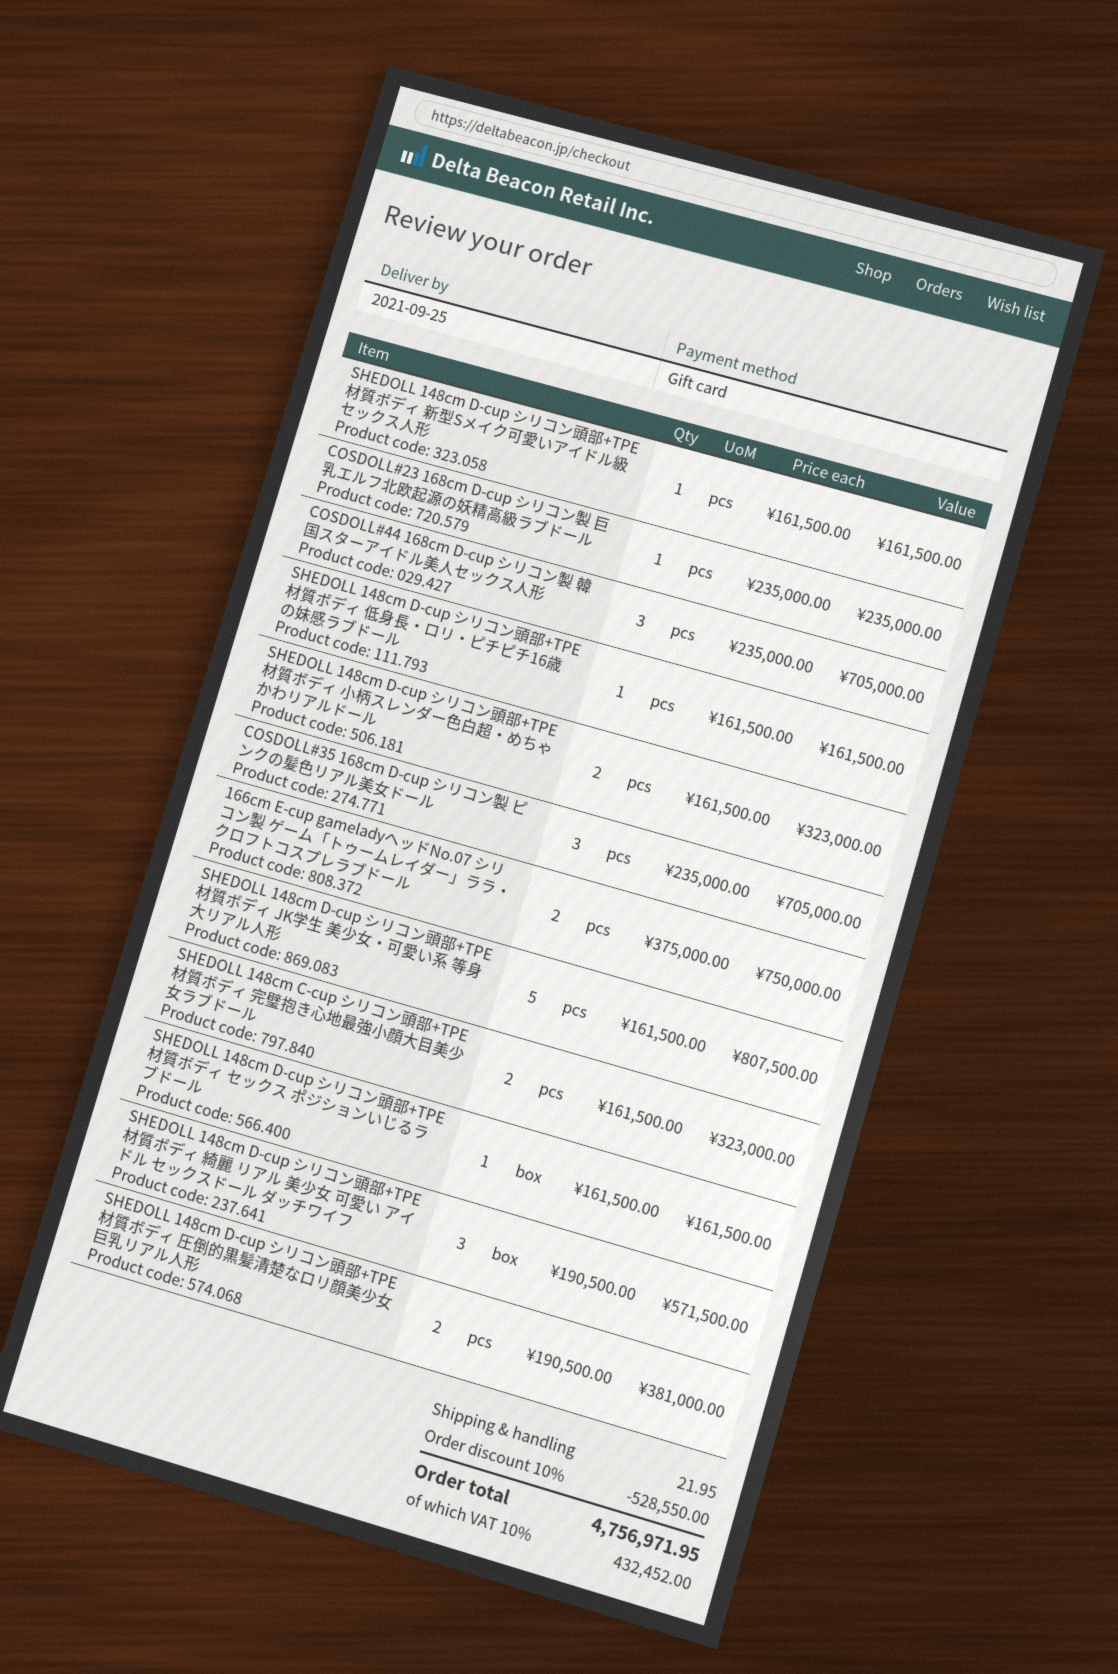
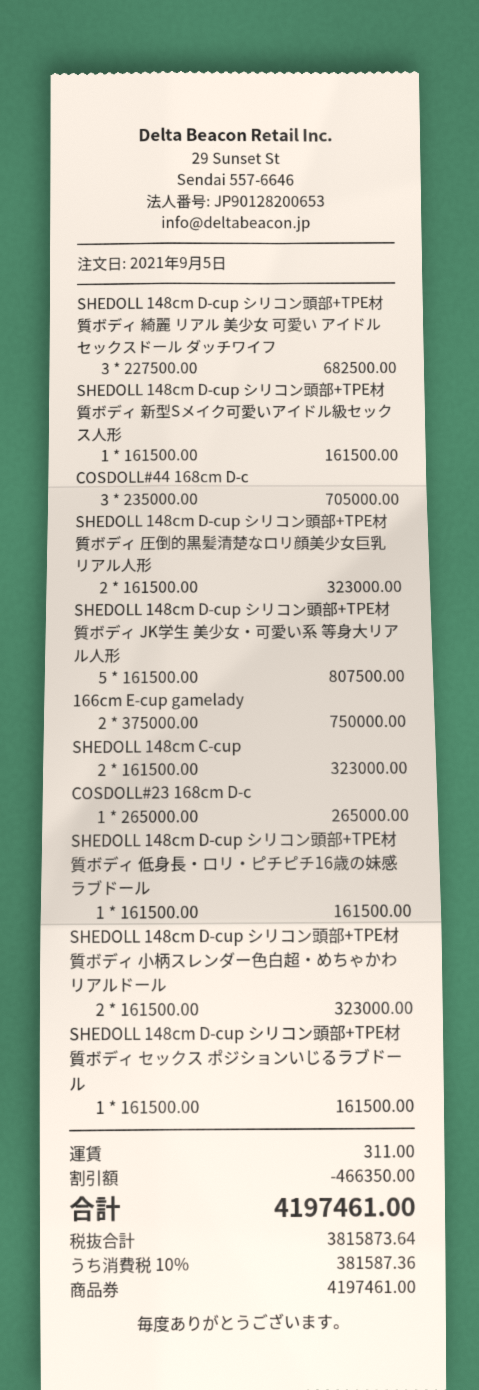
COSDOLL#23 168cm D-cup シリコン製 巨乳エルフ北欧起源の妖精高級ラブドール: 1 x 235000.00 = 235000.00 -> 1 x 265000.00 = 265000.00
COSDOLL#35 168cm D-cup シリコン製 ピンクの髪色リアル美女ドール: 3 x 235000.00 = 705000.00 -> none
SHEDOLL 148cm D-cup シリコン頭部+TPE材質ボディ 綺麗 リアル 美少女 可愛い アイドル セックスドール ダッチワイフ: 3 x 190500.00 = 571500.00 -> 3 x 227500.00 = 682500.00
SHEDOLL 148cm D-cup シリコン頭部+TPE材質ボディ 圧倒的黒髪清楚なロリ顔美少女巨乳リアル人形: 2 x 190500.00 = 381000.00 -> 2 x 161500.00 = 323000.00
discount: 528550.00 -> 466350.00
shipping: 21.95 -> 311.00
tax: 10% = 432452.00 -> 10% = 381587.36
total: 4756971.95 -> 4197461.00

